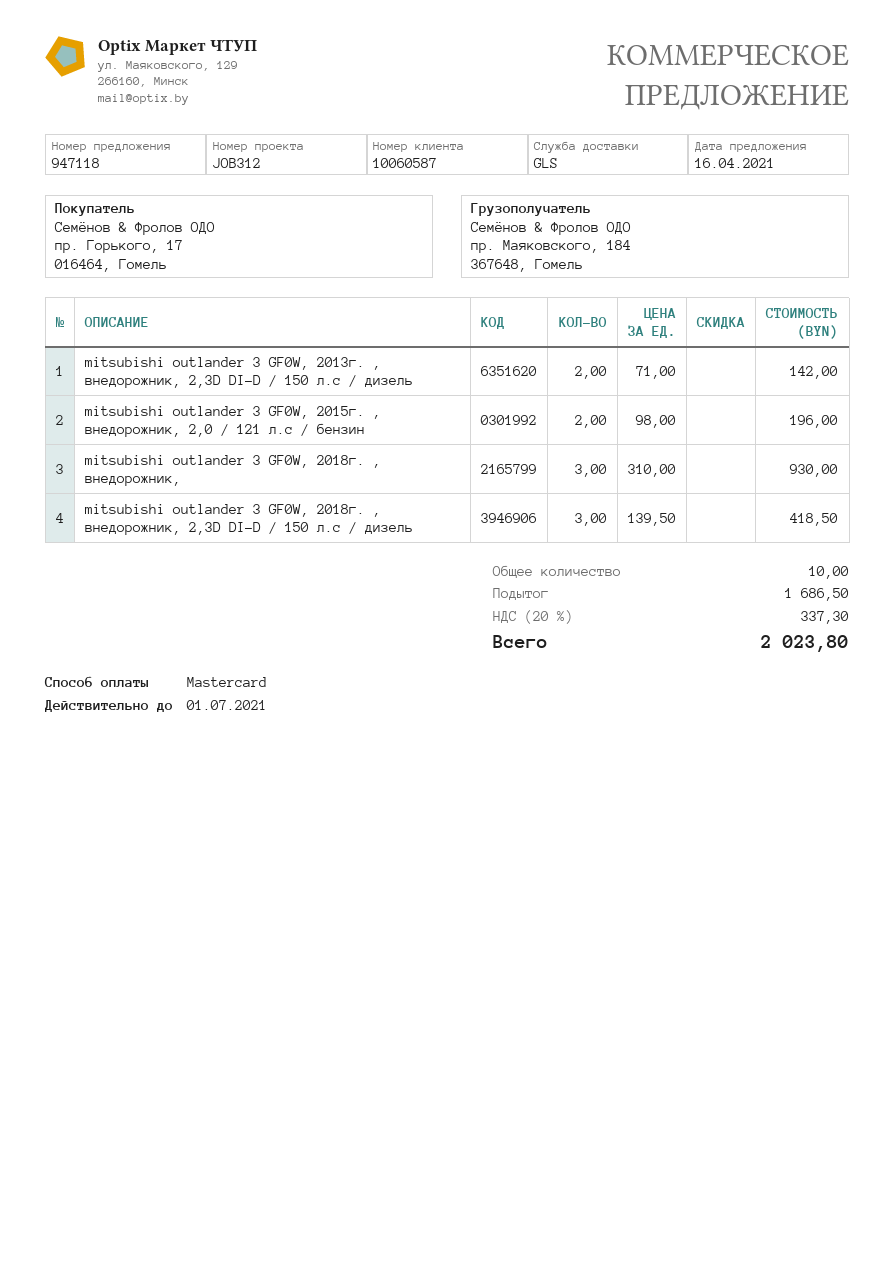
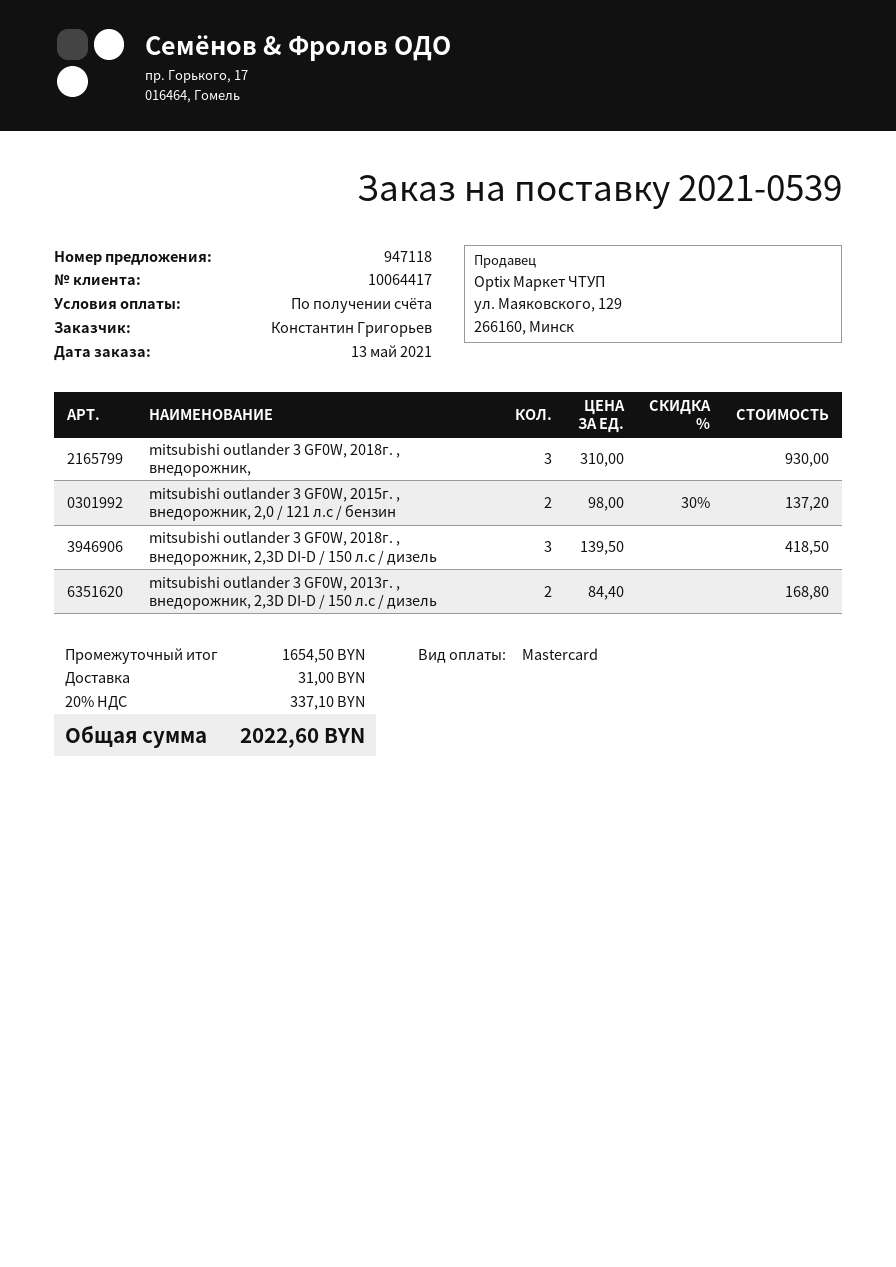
customer number: 10060587 -> 10064417
mitsubishi outlander 3 GF0W, 2013г. , внедорожник, 2,3D DI-D / 150 л.с / дизель: 2 x 71.00 = 142.00 -> 2 x 84.40 = 168.80
mitsubishi outlander 3 GF0W, 2015г. , внедорожник, 2,0 / 121 л.с / бензин: 2 x 98.00 = 196.00 -> 2 x 98.00 - 30% = 137.20
subtotal: 1686.50 -> 1654.50
shipping: none -> 31.00
tax: 20% = 337.30 -> 20% = 337.10
total: 2023.80 -> 2022.60

